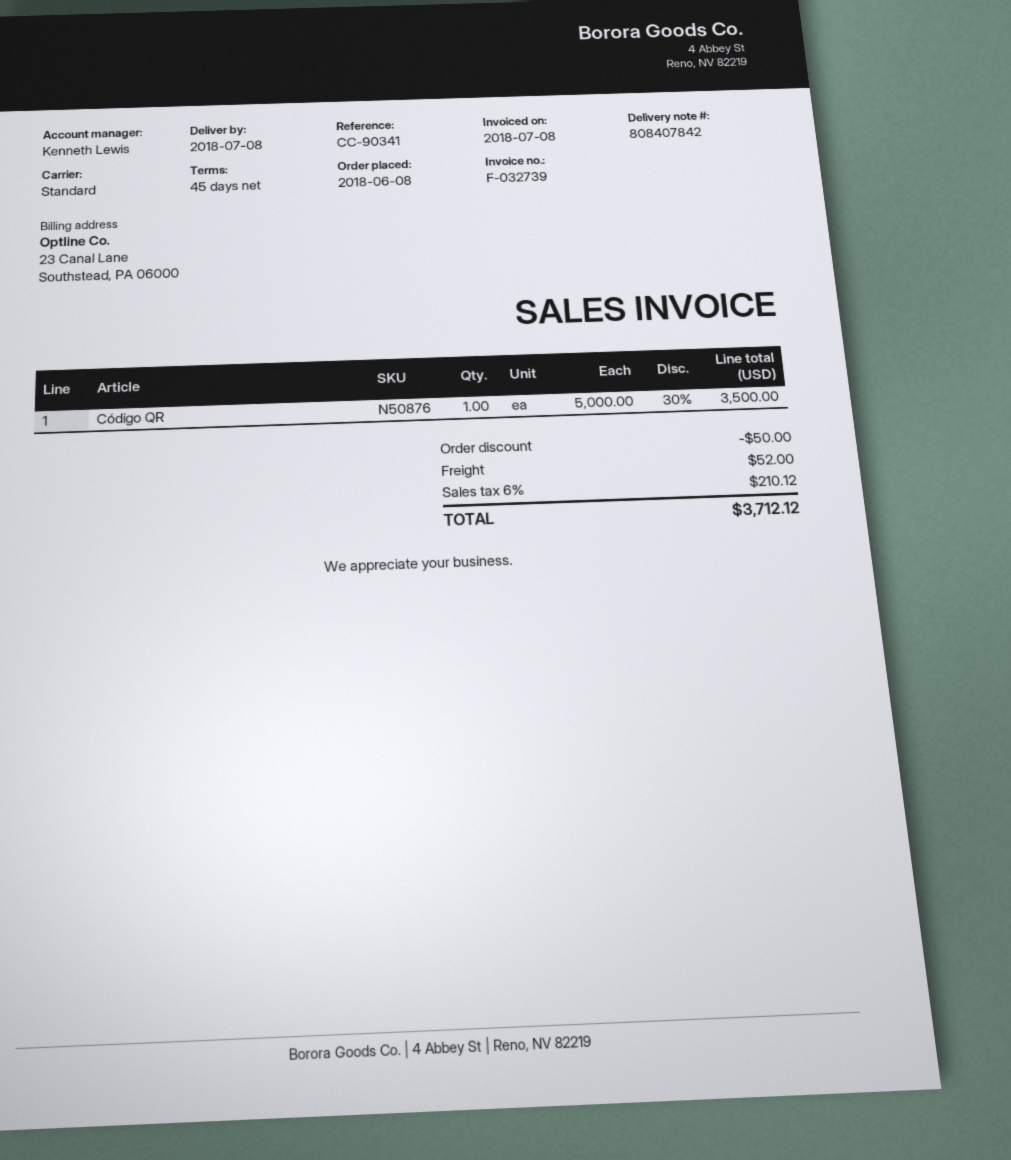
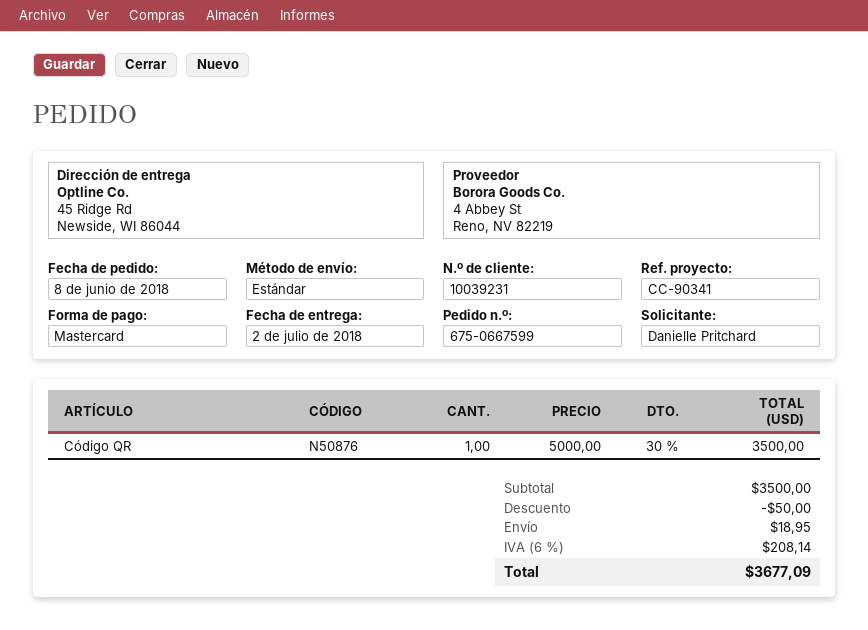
delivery date: 2018-07-08 -> 2018-07-02
shipping: 52.00 -> 18.95
tax: 6% = 210.12 -> 6% = 208.14
total: 3712.12 -> 3677.09

